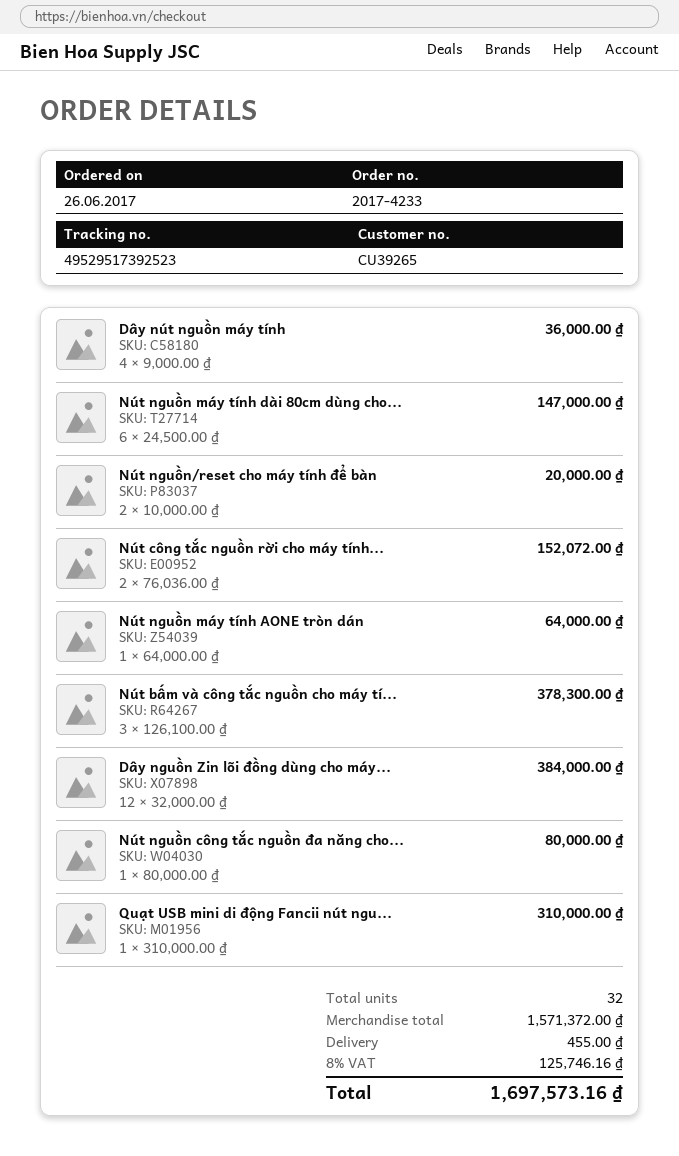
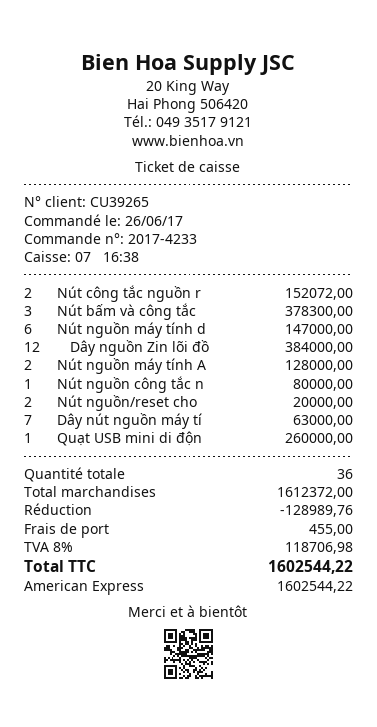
Dây nút nguồn máy tính: 4 for 36000.00 -> 7 for 63000.00
Nút nguồn máy tính AONE tròn dán: 1 for 64000.00 -> 2 for 128000.00
Quạt USB mini di động Fancii nút ngu...: 1 for 310000.00 -> 1 for 260000.00
total quantity: 32 -> 36
subtotal: 1571372.00 -> 1612372.00
discount: none -> 128989.76
tax: 8% = 125746.16 -> 8% = 118706.98
total: 1697573.16 -> 1602544.22

